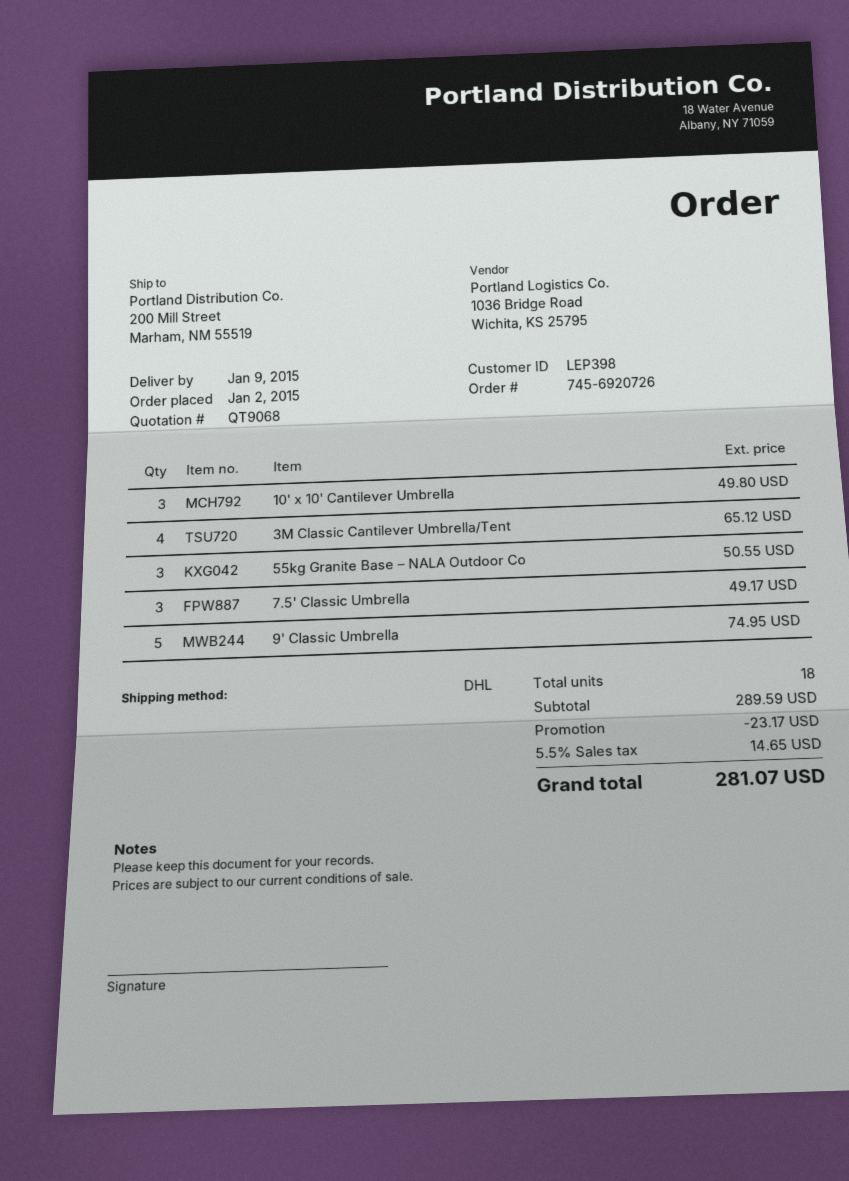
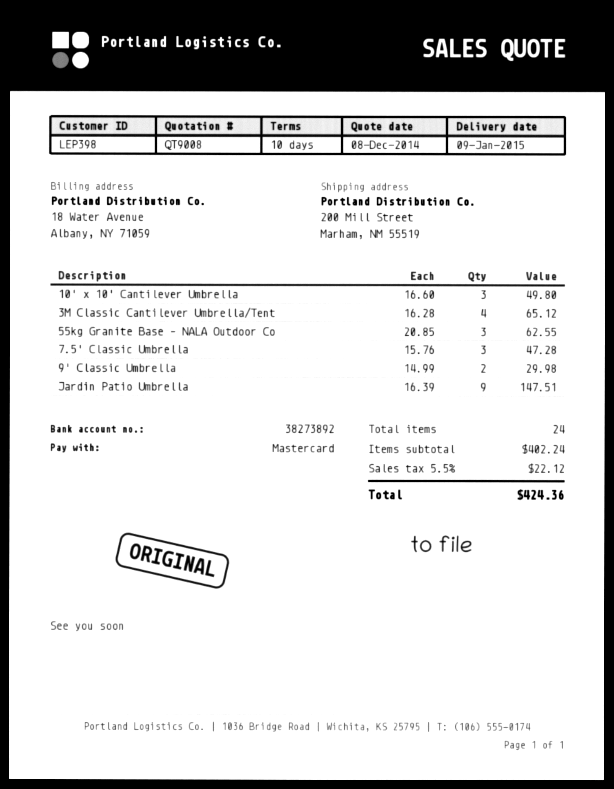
quote number: QT9068 -> QT9008
55kg Granite Base – NALA Outdoor Co: 3 for 50.55 -> 3 for 62.55
7.5' Classic Umbrella: 3 for 49.17 -> 3 for 47.28
9' Classic Umbrella: 5 for 74.95 -> 2 for 29.98
Jardin Patio Umbrella: none -> 9 for 147.51
total quantity: 18 -> 24
subtotal: 289.59 -> 402.24
discount: 23.17 -> none
tax: 5.5% = 14.65 -> 5.5% = 22.12
total: 281.07 -> 424.36

